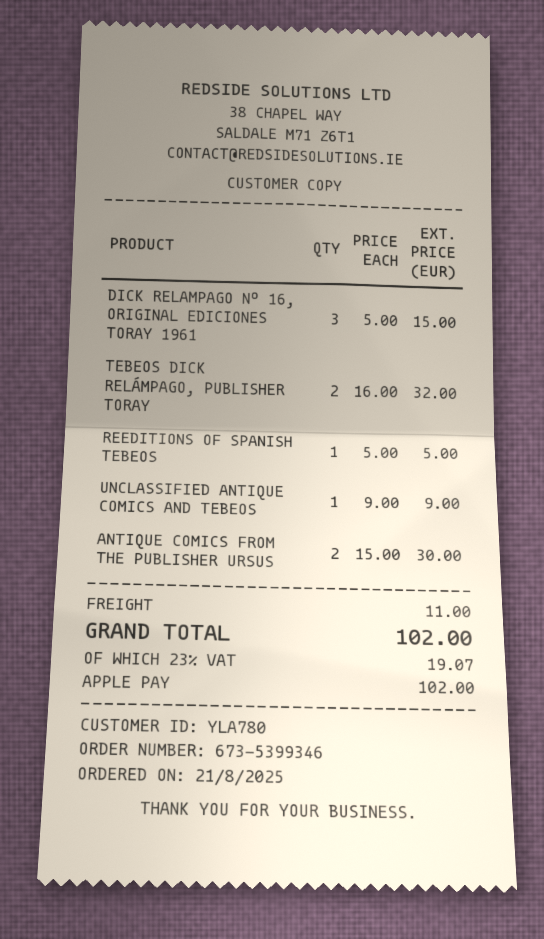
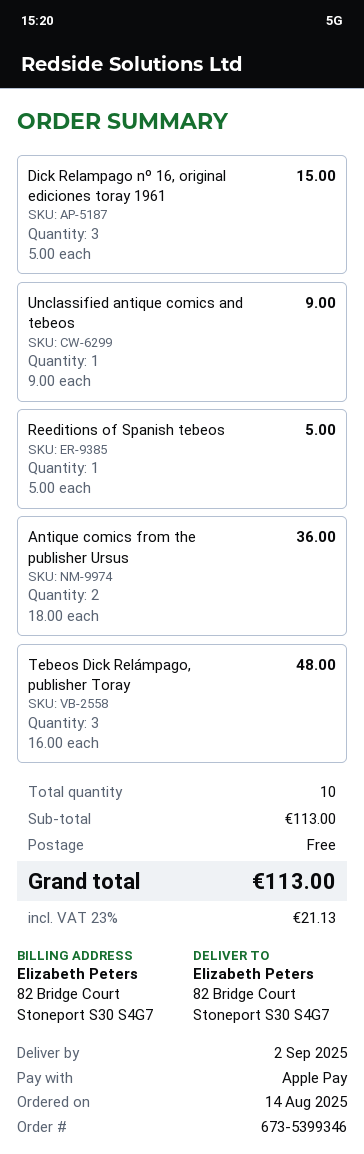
order date: 2025-08-21 -> 2025-08-14
TEBEOS DICK RELÁMPAGO, PUBLISHER TORAY: 2 x 16.00 = 32.00 -> 3 x 16.00 = 48.00
ANTIQUE COMICS FROM THE PUBLISHER URSUS: 2 x 15.00 = 30.00 -> 2 x 18.00 = 36.00
shipping: 11.00 -> 0.00
tax: 23% = 19.07 -> 23% = 21.13
total: 102.00 -> 113.00

